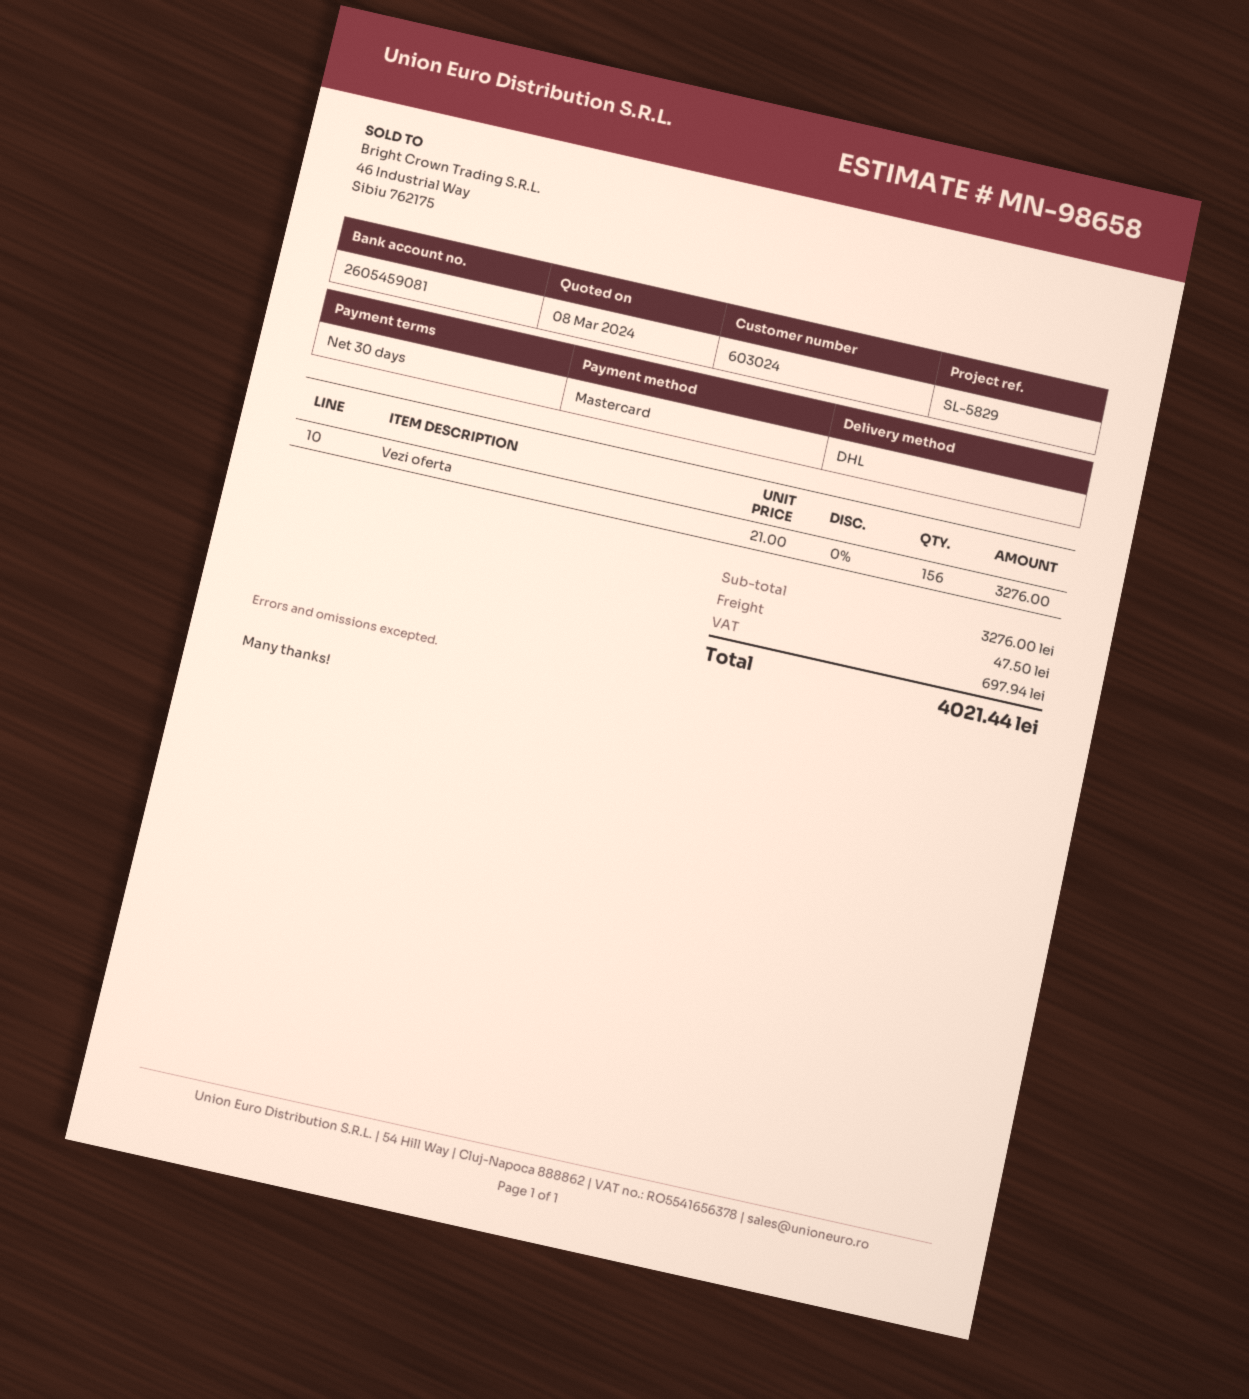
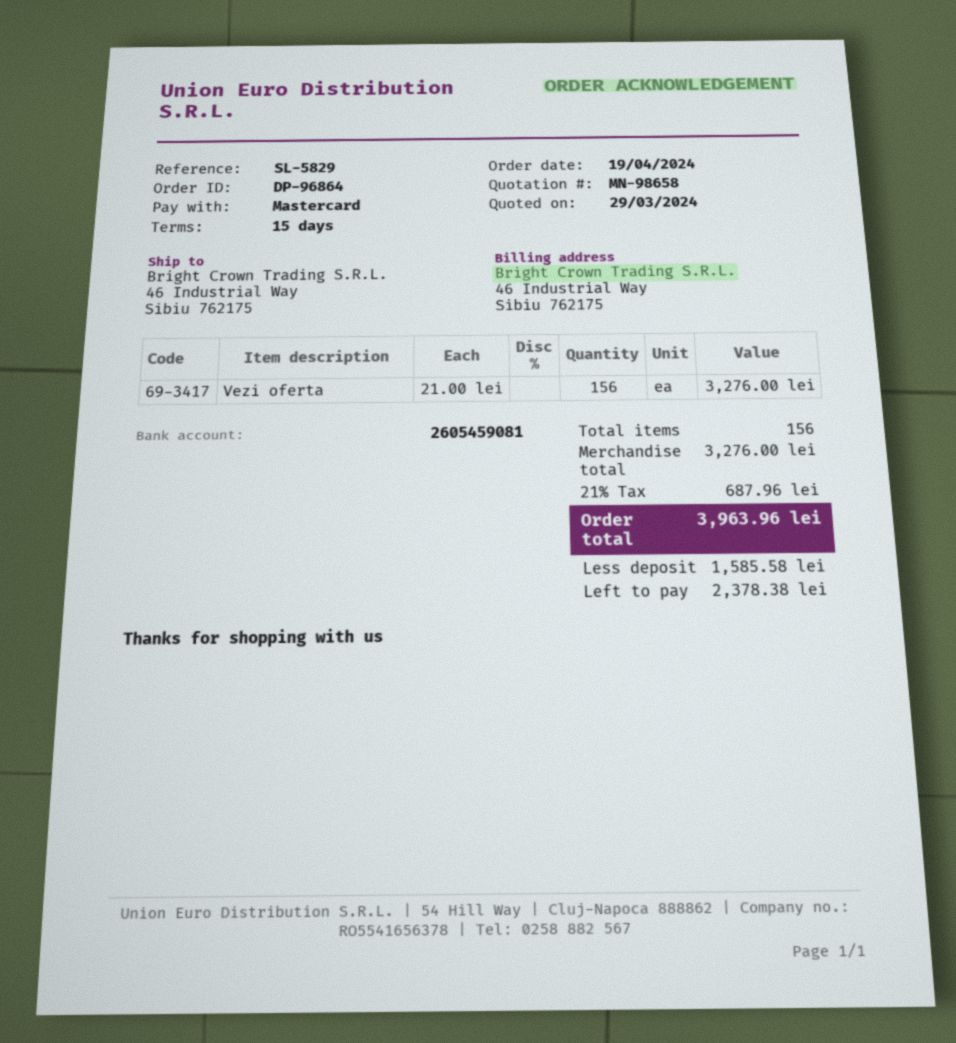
quote date: 2024-03-08 -> 2024-03-29
payment terms: 30 days -> 15 days
shipping: 47.50 -> none
tax: 697.94 -> 687.96
total: 4021.44 -> 3963.96

